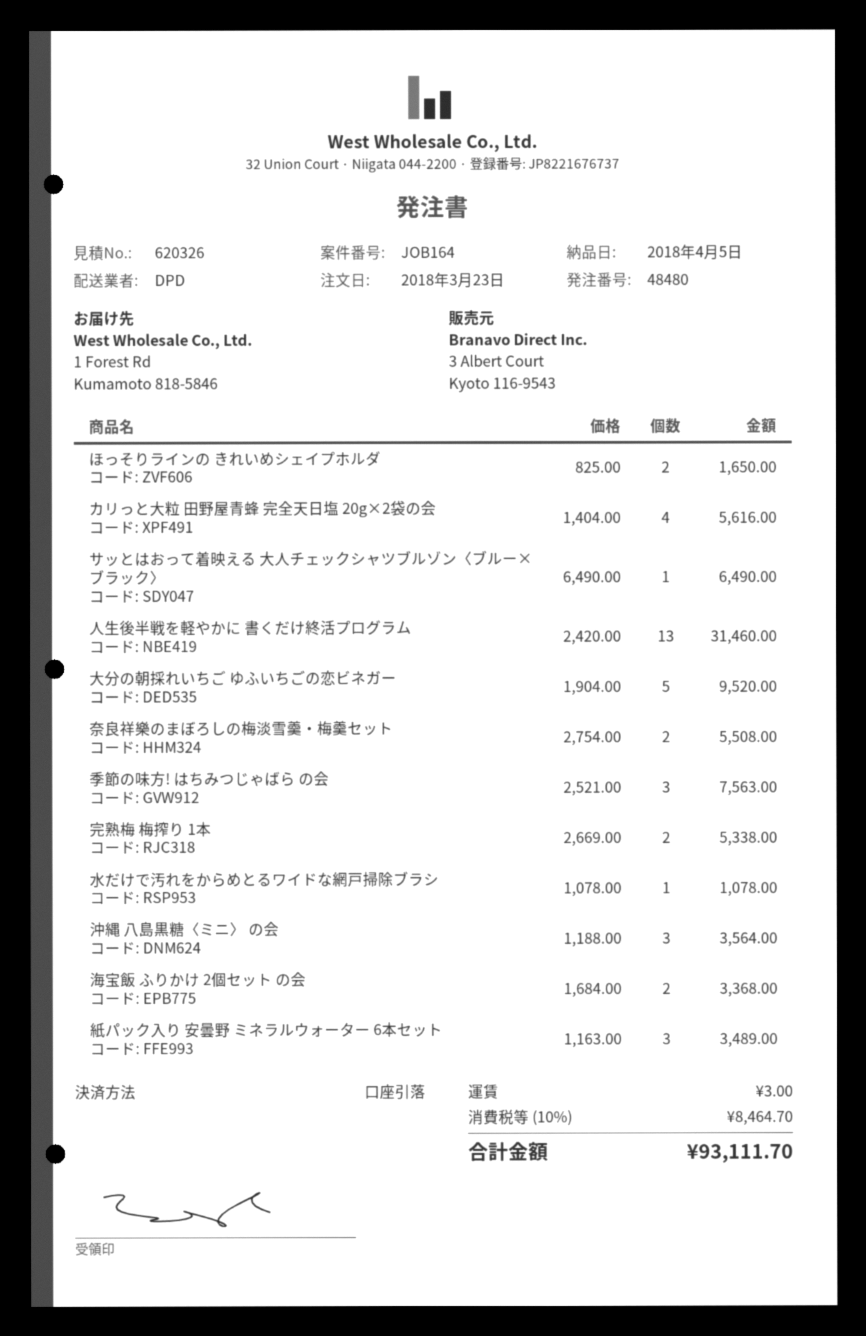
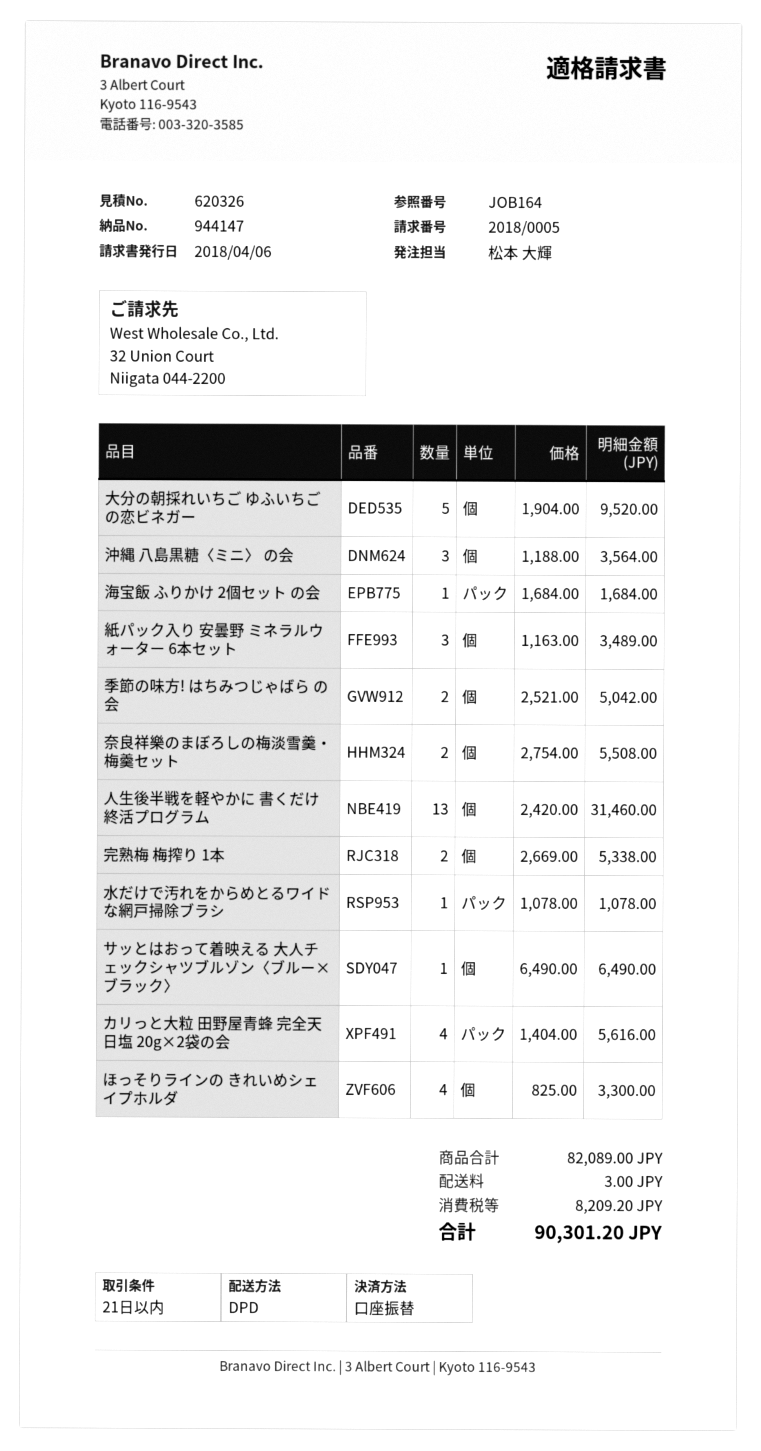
ほっそりラインの きれいめシェイプホルダ: 2 x 825.00 = 1650.00 -> 4 x 825.00 = 3300.00
季節の味方! はちみつじゃばら の会: 3 x 2521.00 = 7563.00 -> 2 x 2521.00 = 5042.00
海宝飯 ふりかけ 2個セット の会: 2 x 1684.00 = 3368.00 -> 1 x 1684.00 = 1684.00
tax: 8464.70 -> 8209.20
total: 93111.70 -> 90301.20

